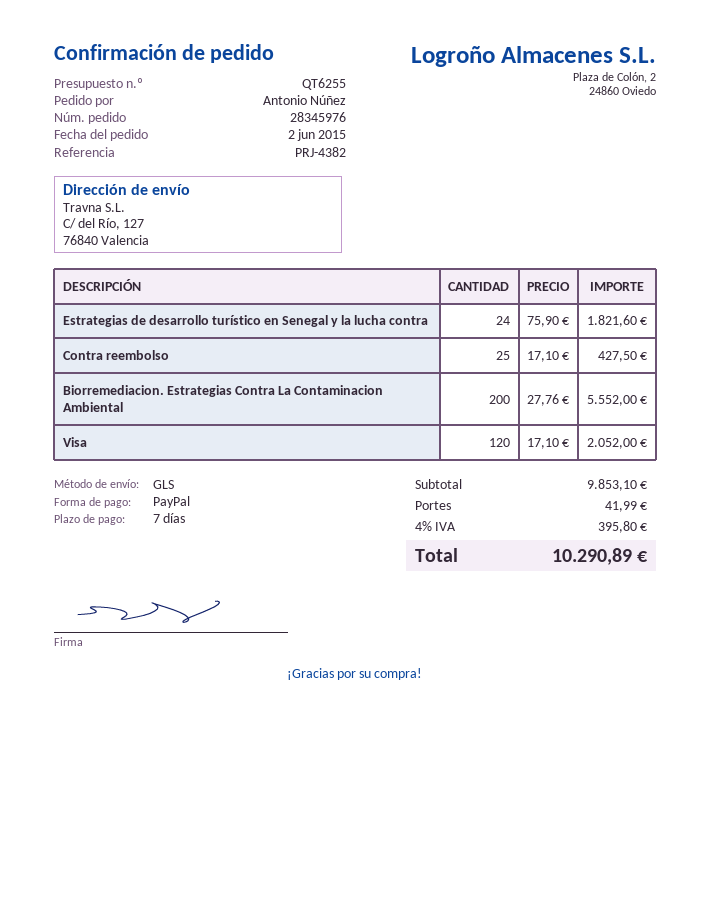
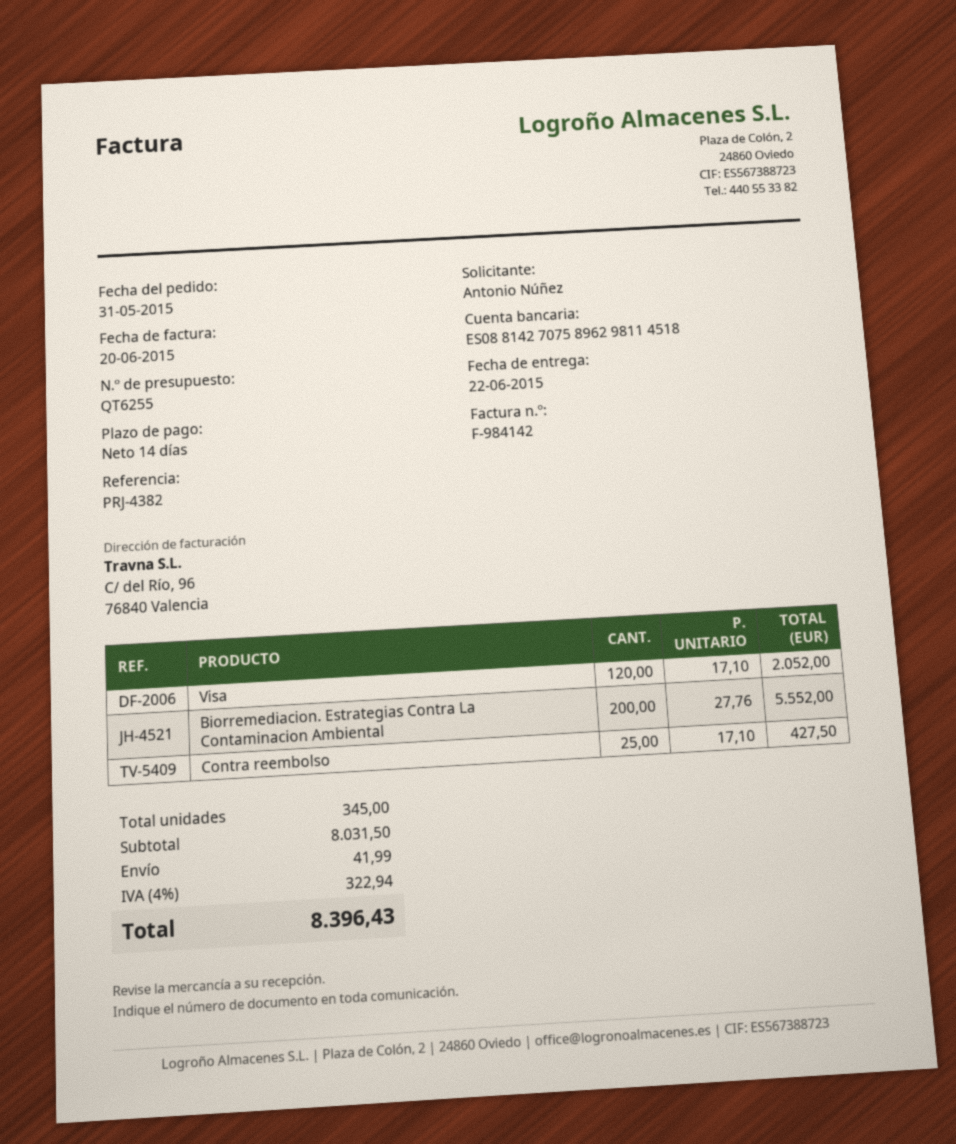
order date: 2015-06-02 -> 2015-05-31
payment terms: 7 days -> 14 days
Estrategias de desarrollo turístico en Senegal y la lucha contra: 24 x 75.90 = 1821.60 -> none
subtotal: 9853.10 -> 8031.50
tax: 4% = 395.80 -> 4% = 322.94
total: 10290.89 -> 8396.43

